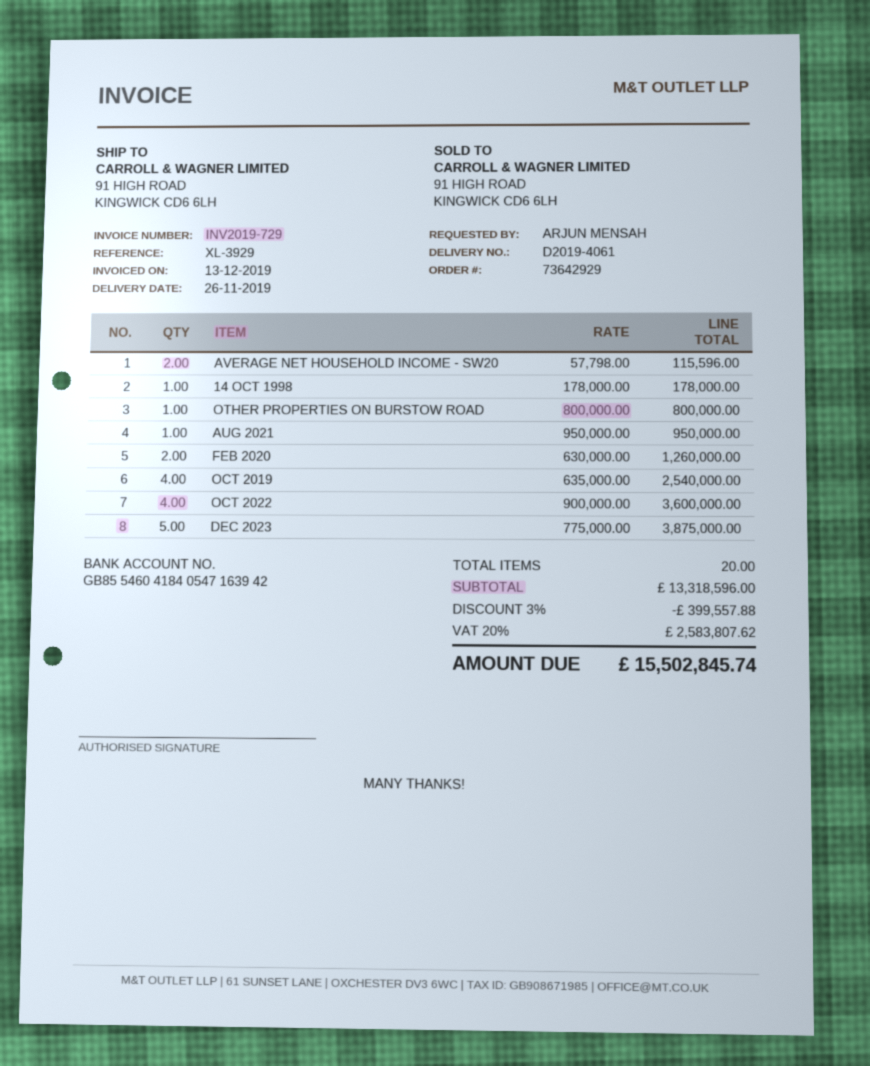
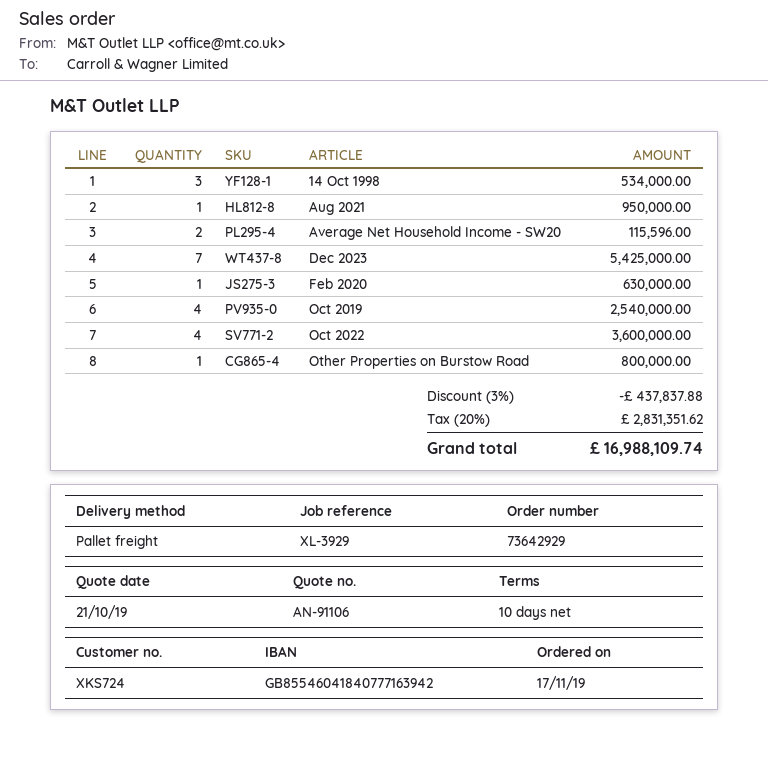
bank account: GB85546041840547163942 -> GB85546041840777163942
14 OCT 1998: 1 for 178000.00 -> 3 for 534000.00
FEB 2020: 2 for 1260000.00 -> 1 for 630000.00
DEC 2023: 5 for 3875000.00 -> 7 for 5425000.00
discount: 3% = 399557.88 -> 3% = 437837.88
tax: 20% = 2583807.62 -> 20% = 2831351.62
total: 15502845.74 -> 16988109.74

